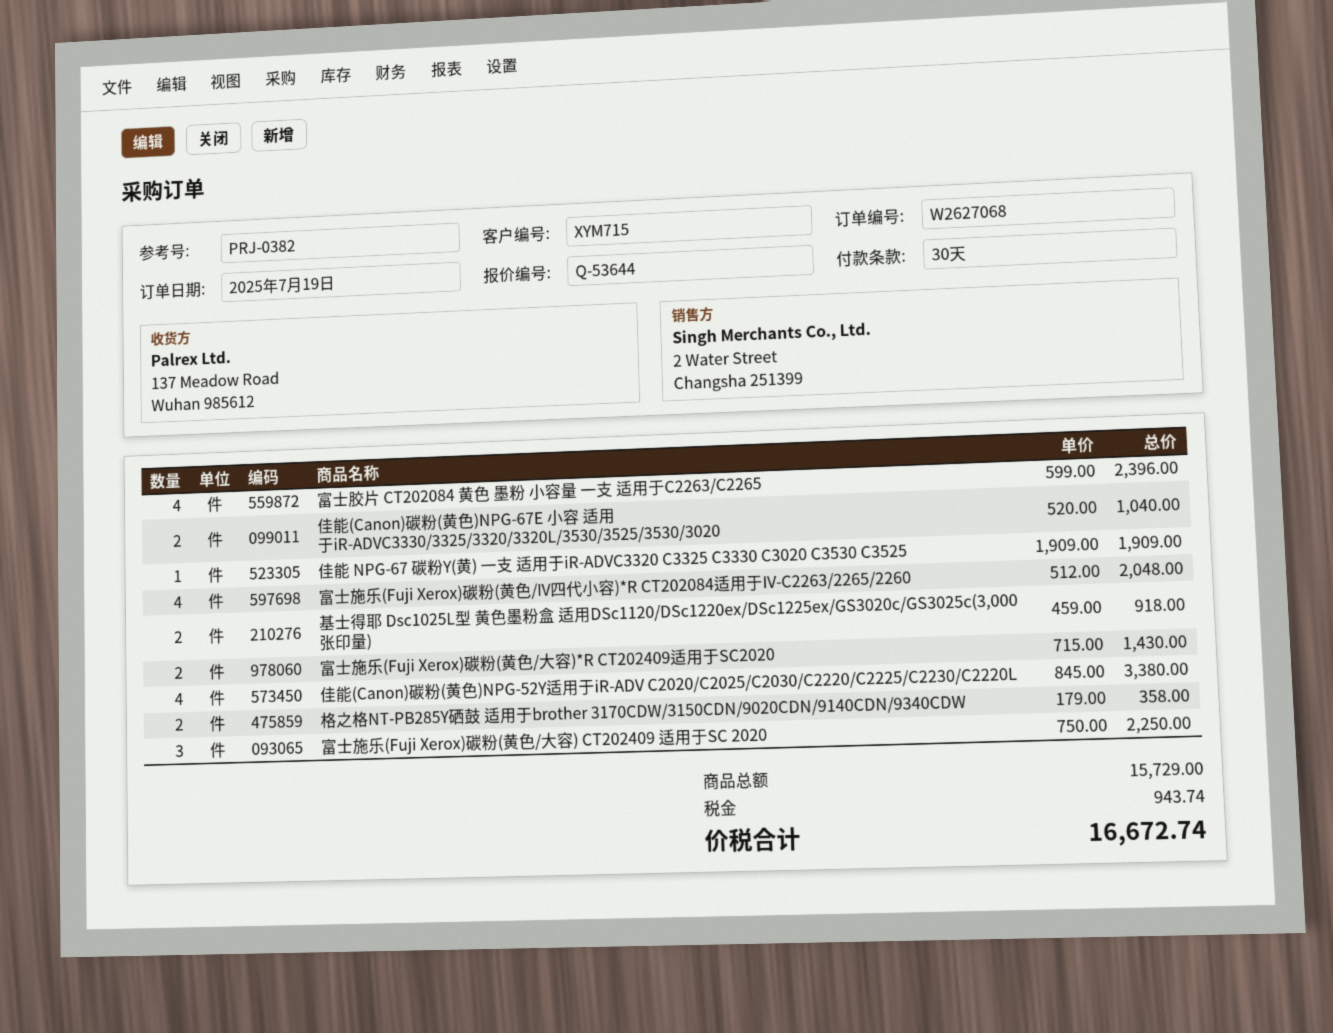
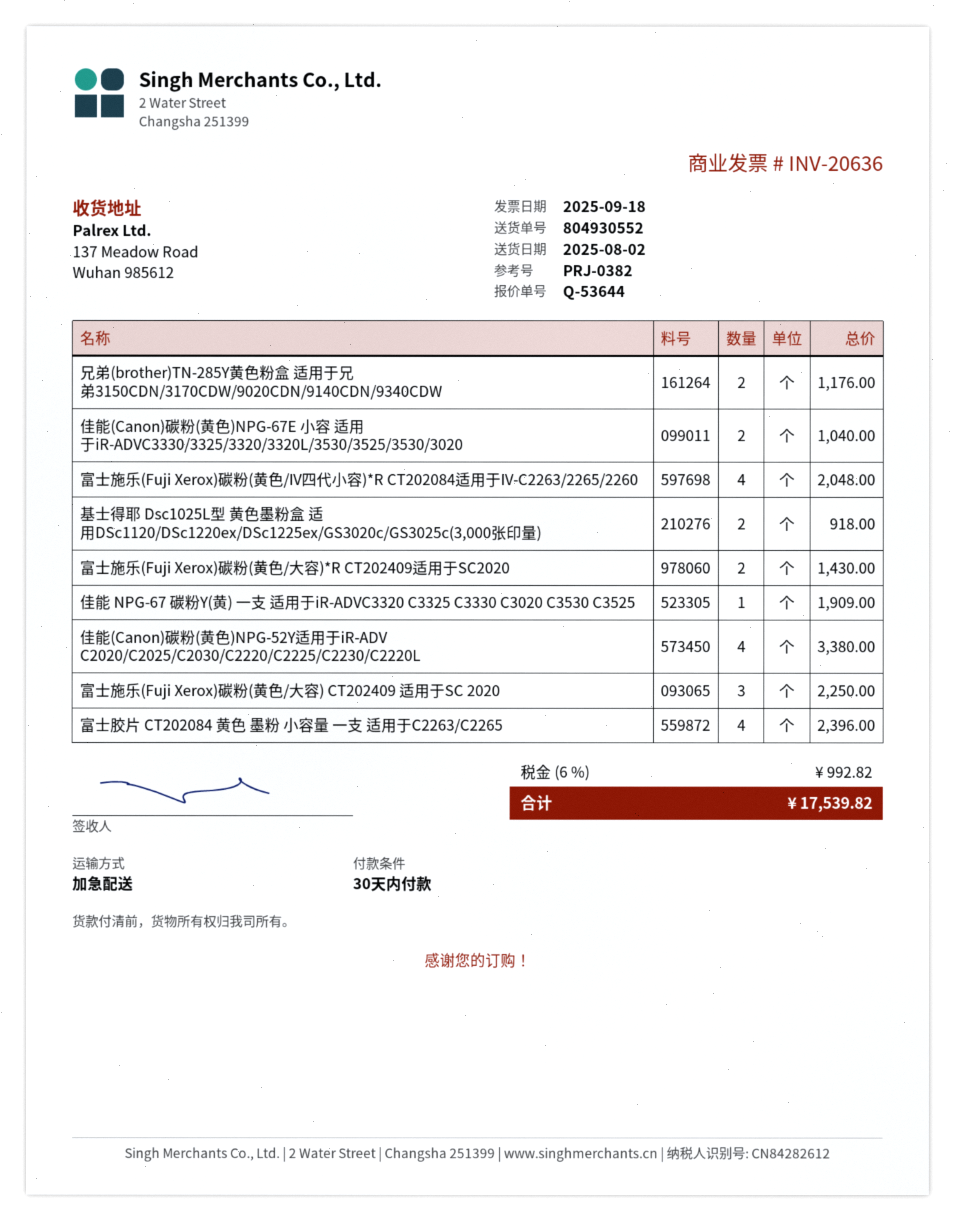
格之格NT-PB285Y硒鼓 适用于brother 3170CDW/3150CDN/9020CDN/9140CDN/9340CDW: 2 for 358.00 -> none
兄弟(brother)TN-285Y黄色粉盒 适用于兄弟3150CDN/3170CDW/9020CDN/9140CDN/9340CDW: none -> 2 for 1176.00
tax: 943.74 -> 992.82
total: 16672.74 -> 17539.82

